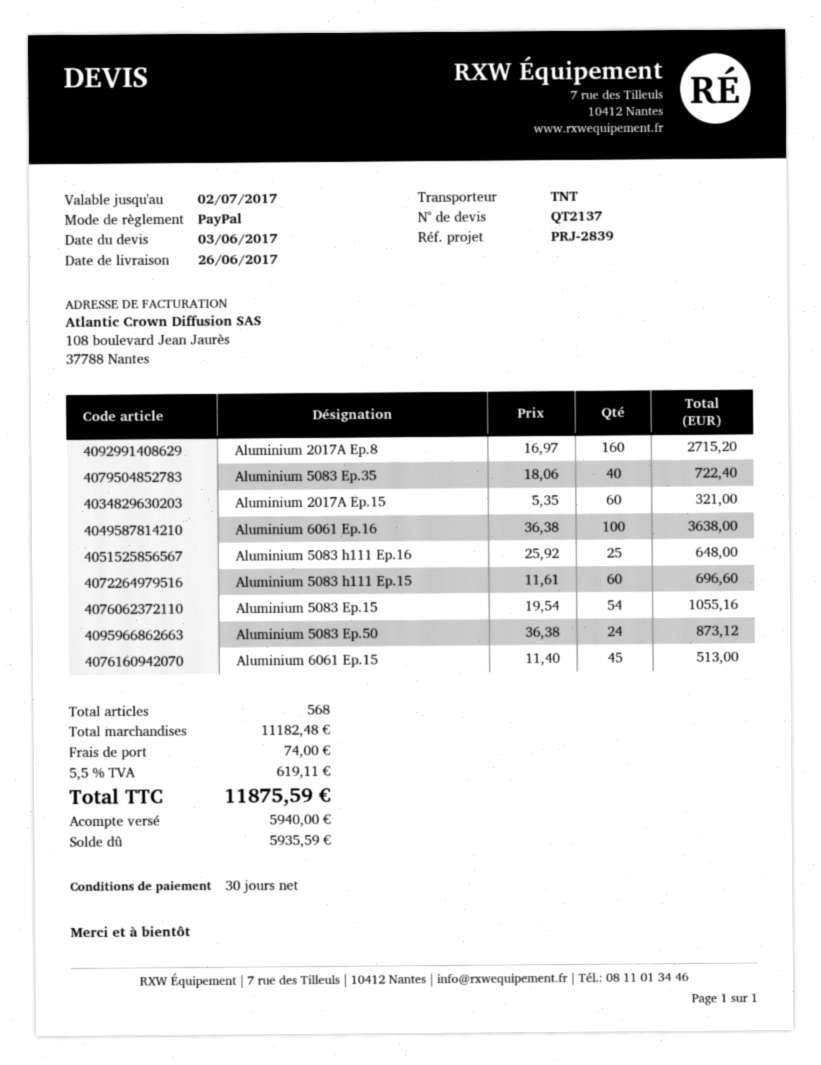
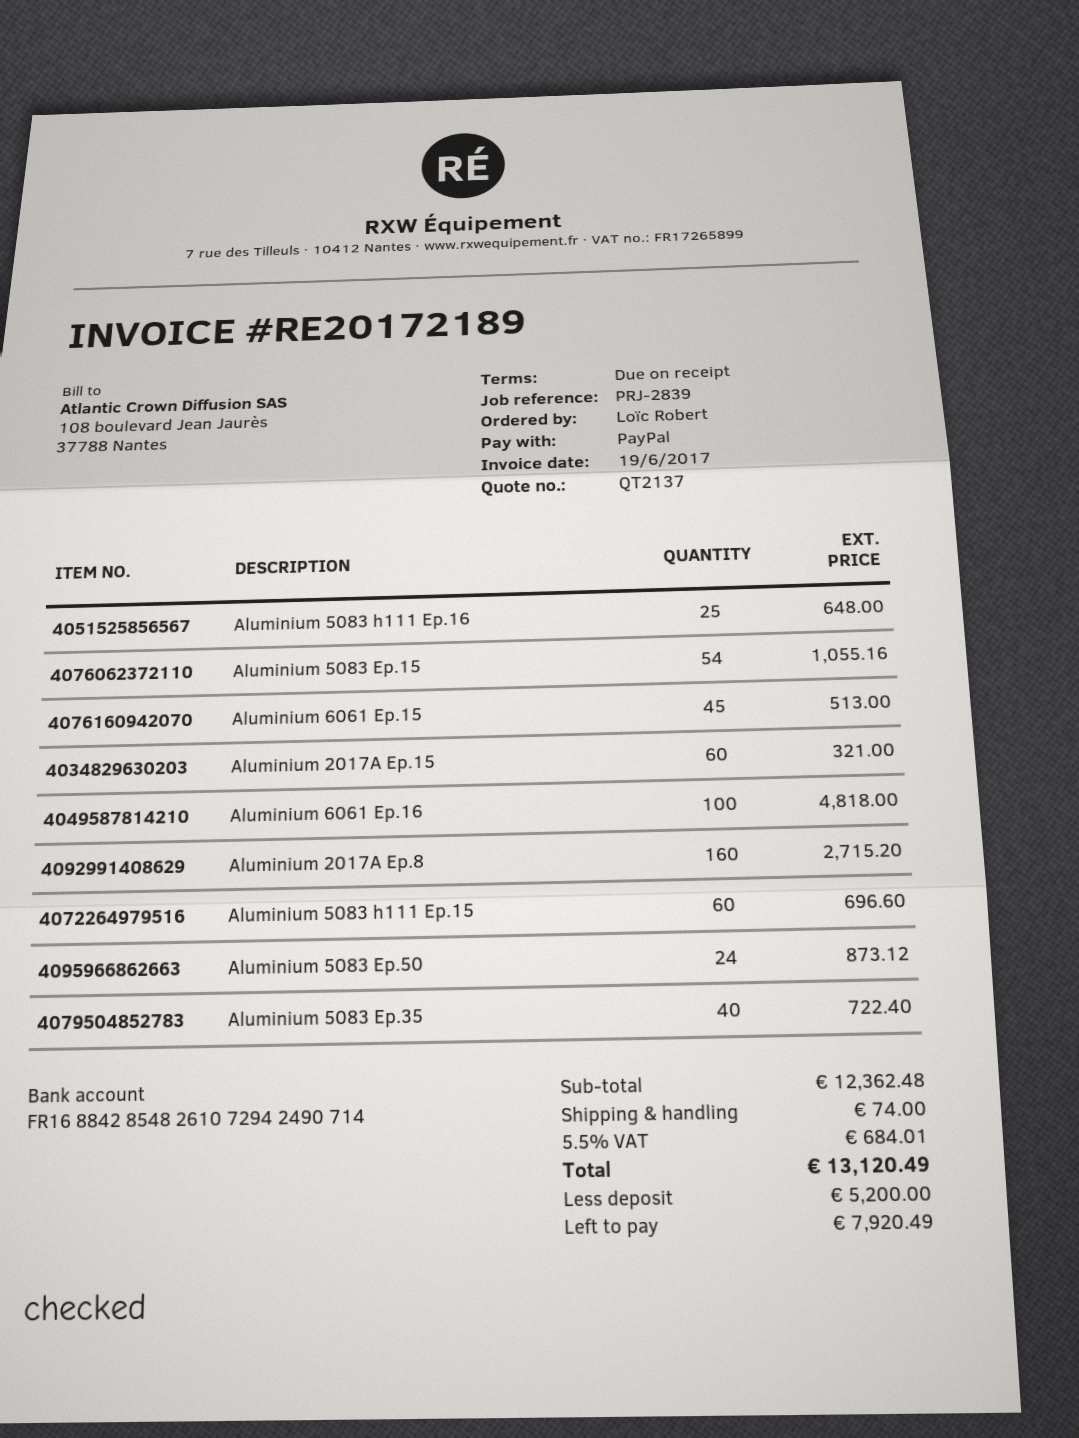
payment terms: 30 days -> on receipt
Aluminium 6061 Ep.16: 100 for 3638.00 -> 100 for 4818.00
subtotal: 11182.48 -> 12362.48
tax: 5.5% = 619.11 -> 5.5% = 684.01
total: 11875.59 -> 13120.49
deposit: 5940.00 -> 5200.00
balance: 5935.59 -> 7920.49

